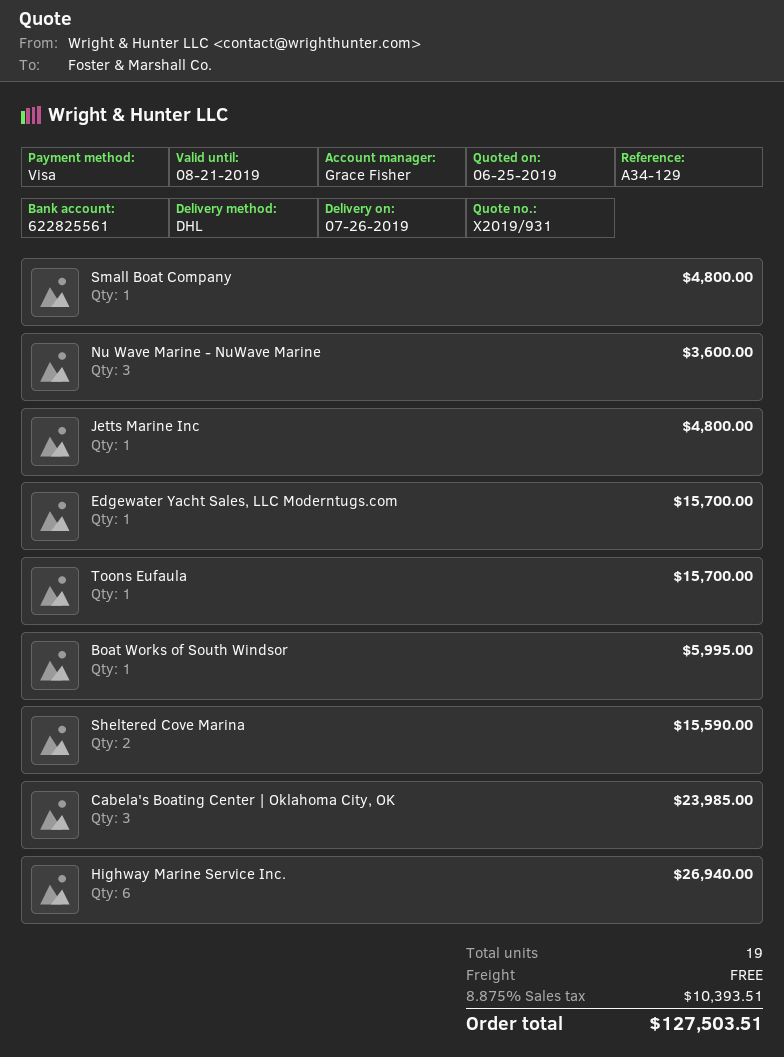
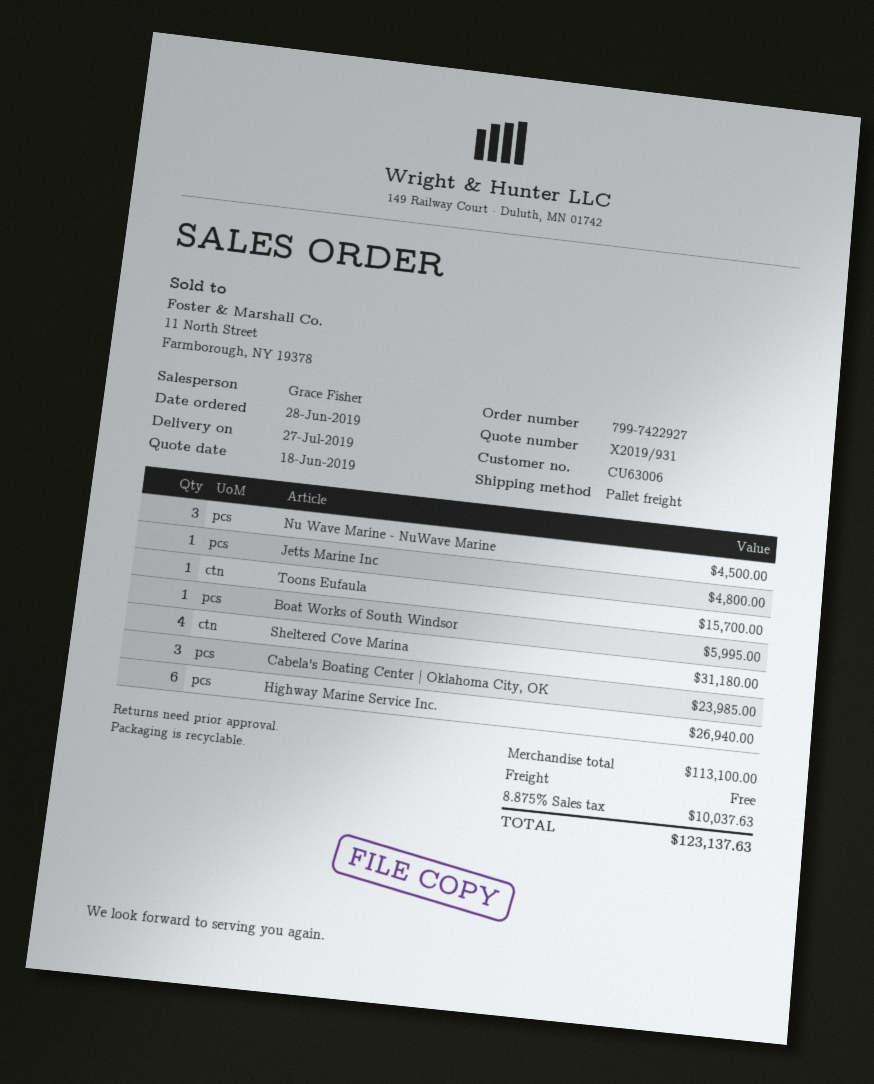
quote date: 2019-06-25 -> 2019-06-18
delivery date: 2019-07-26 -> 2019-07-27
shipping method: DHL -> pallet freight
Small Boat Company: 1 for 4800.00 -> none
Nu Wave Marine - NuWave Marine: 3 for 3600.00 -> 3 for 4500.00
Edgewater Yacht Sales, LLC Moderntugs.com: 1 for 15700.00 -> none
Sheltered Cove Marina: 2 for 15590.00 -> 4 for 31180.00
tax: 8.875% = 10393.51 -> 8.875% = 10037.63
total: 127503.51 -> 123137.63

